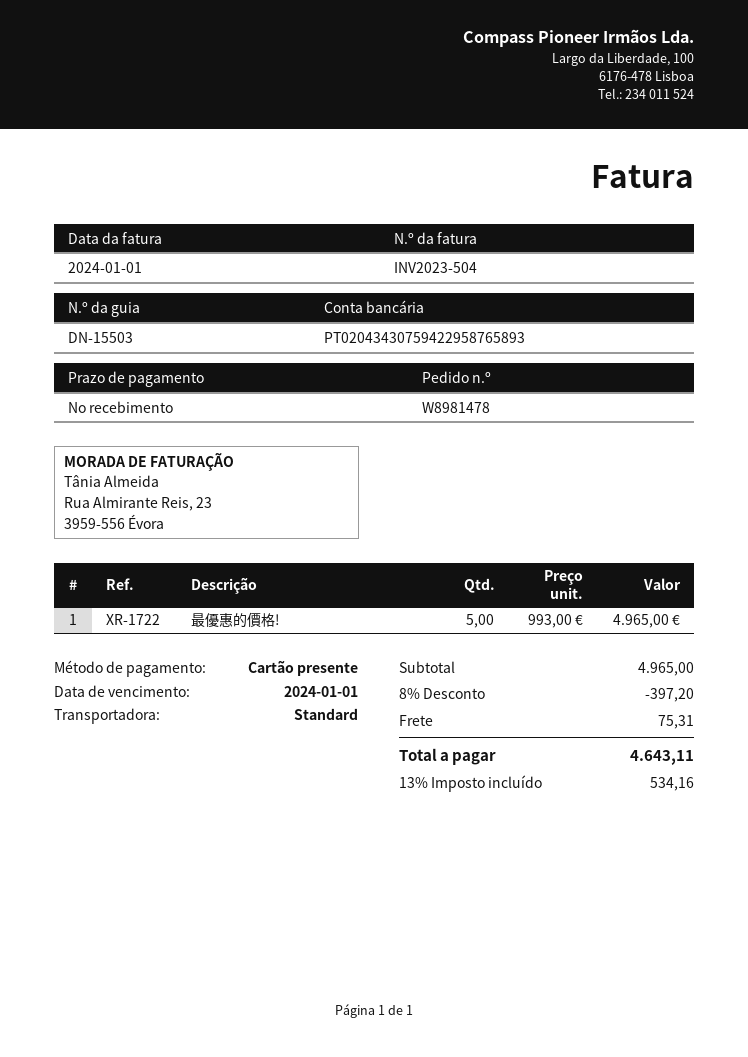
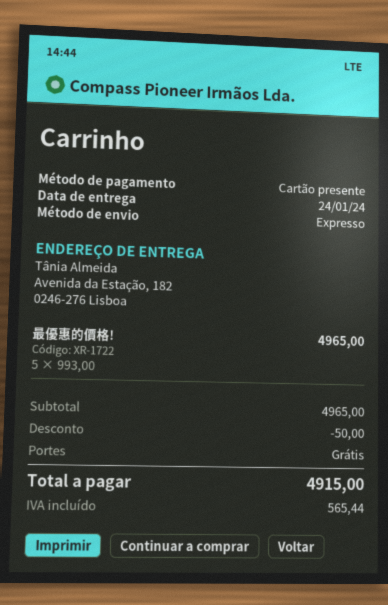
shipping method: standard -> express
discount: 397.20 -> 50.00
shipping: 75.31 -> 0.00
tax: 534.16 -> 565.44
total: 4643.11 -> 4915.00

